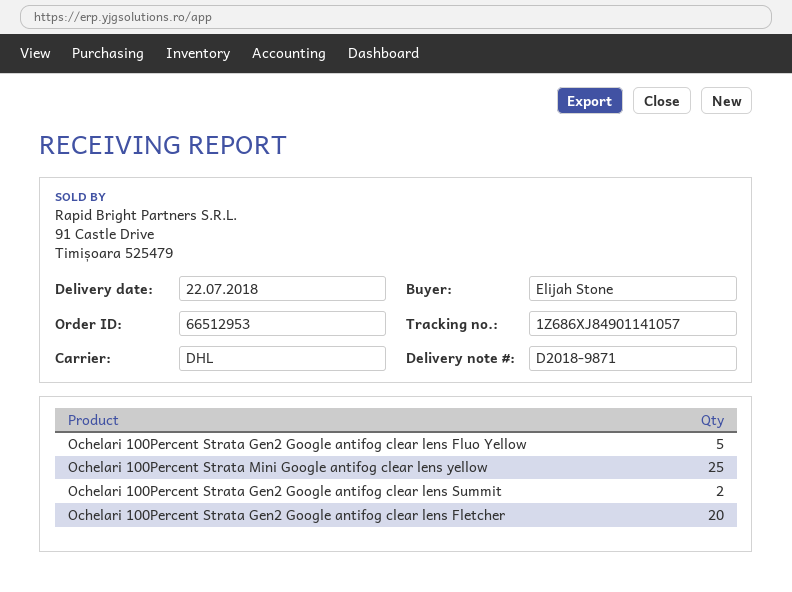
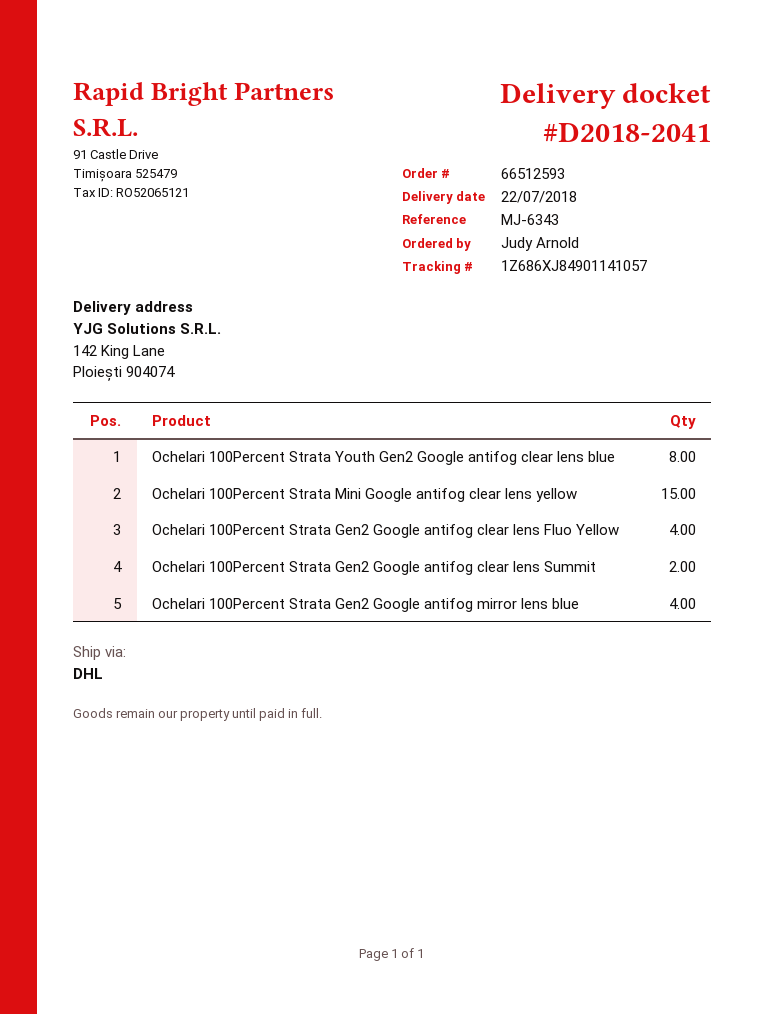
order number: 66512953 -> 66512593
delivery note number: D2018-9871 -> D2018-2041
ordered by: Elijah Stone -> Judy Arnold
Ochelari 100Percent Strata Gen2 Google antifog clear lens Fluo Yellow: 5 -> 4
Ochelari 100Percent Strata Mini Google antifog clear lens yellow: 25 -> 15
Ochelari 100Percent Strata Gen2 Google antifog clear lens Fletcher: 20 -> none
Ochelari 100Percent Strata Youth Gen2 Google antifog clear lens blue: none -> 8
Ochelari 100Percent Strata Gen2 Google antifog mirror lens blue: none -> 4

